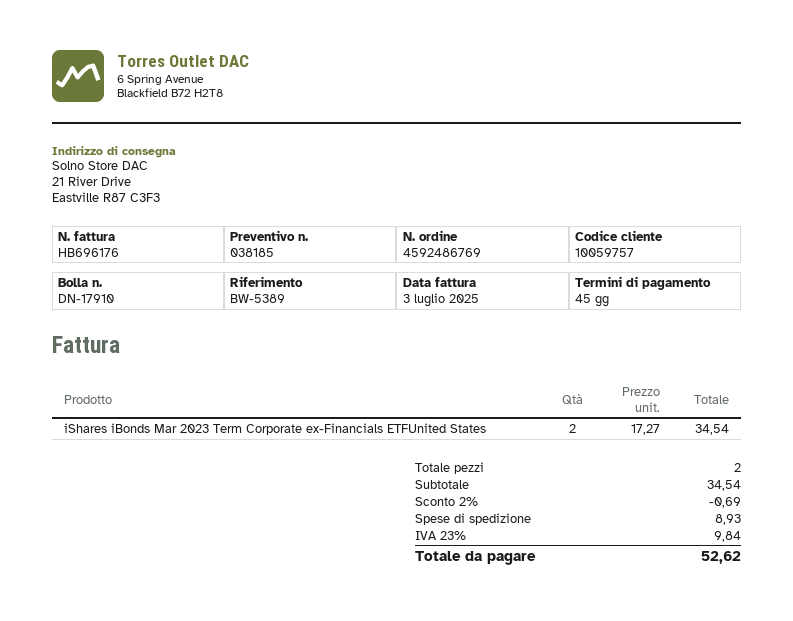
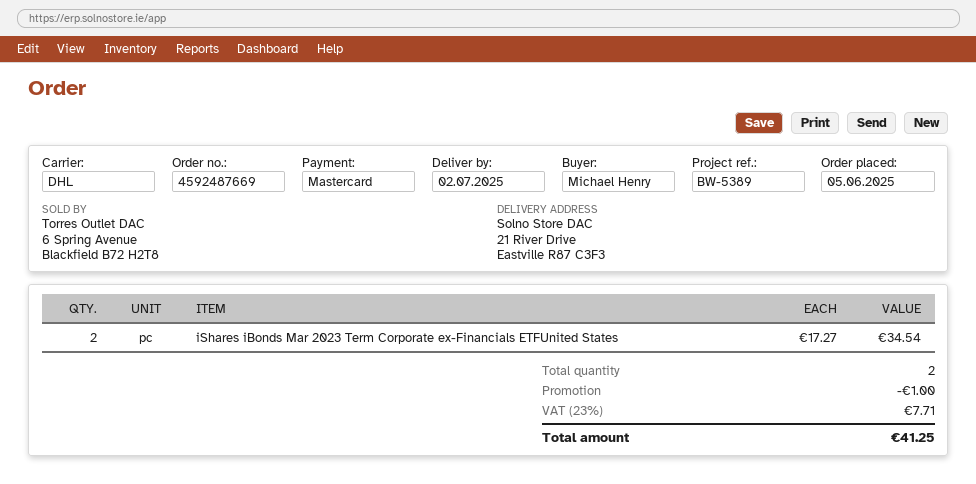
order number: 4592486769 -> 4592487669
discount: 0.69 -> 1.00
shipping: 8.93 -> none
tax: 23% = 9.84 -> 23% = 7.71
total: 52.62 -> 41.25

